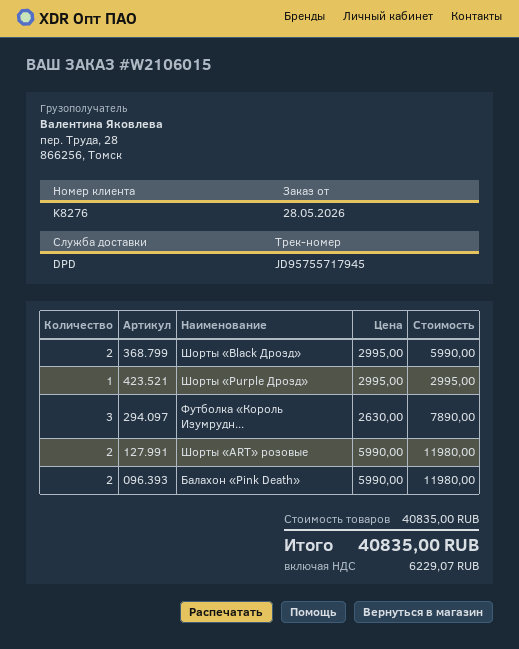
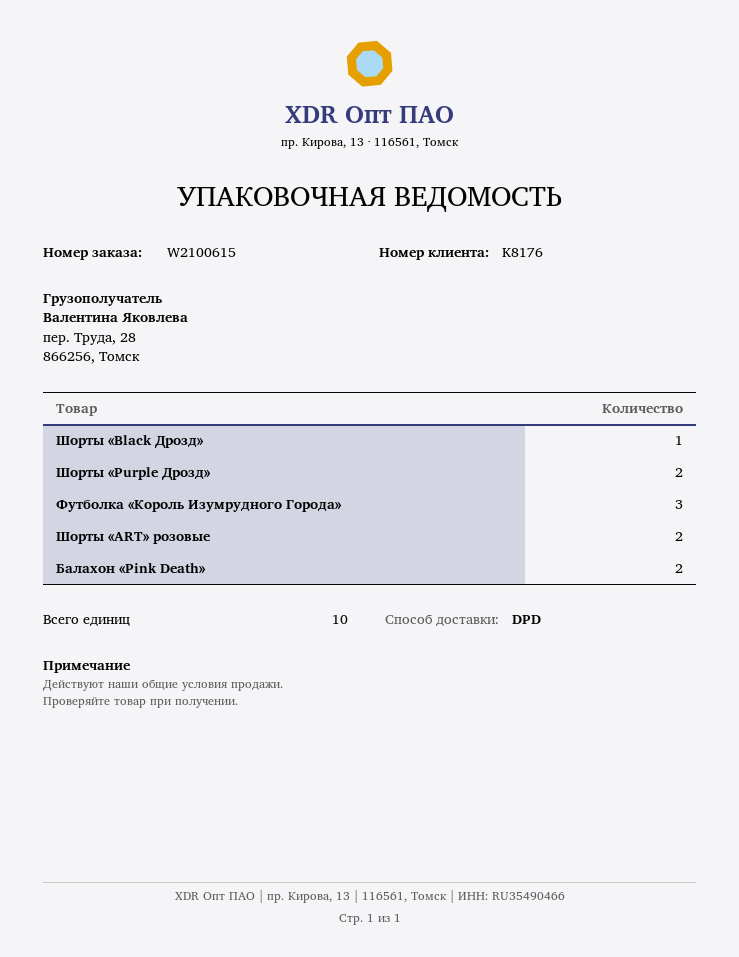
order number: W2106015 -> W2100615
customer number: K8276 -> K8176
Шорты «Black Дрозд»: 2 -> 1
Шорты «Purple Дрозд»: 1 -> 2

